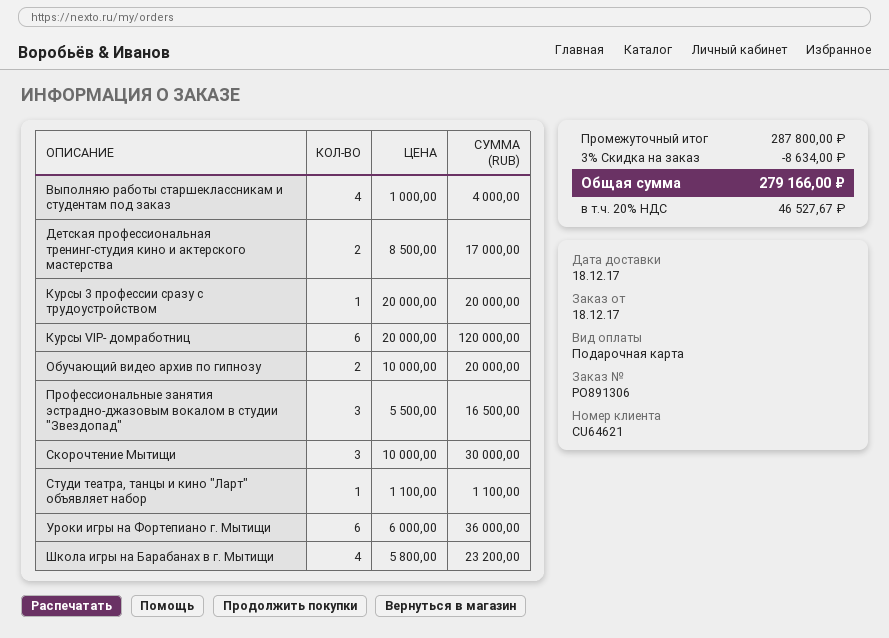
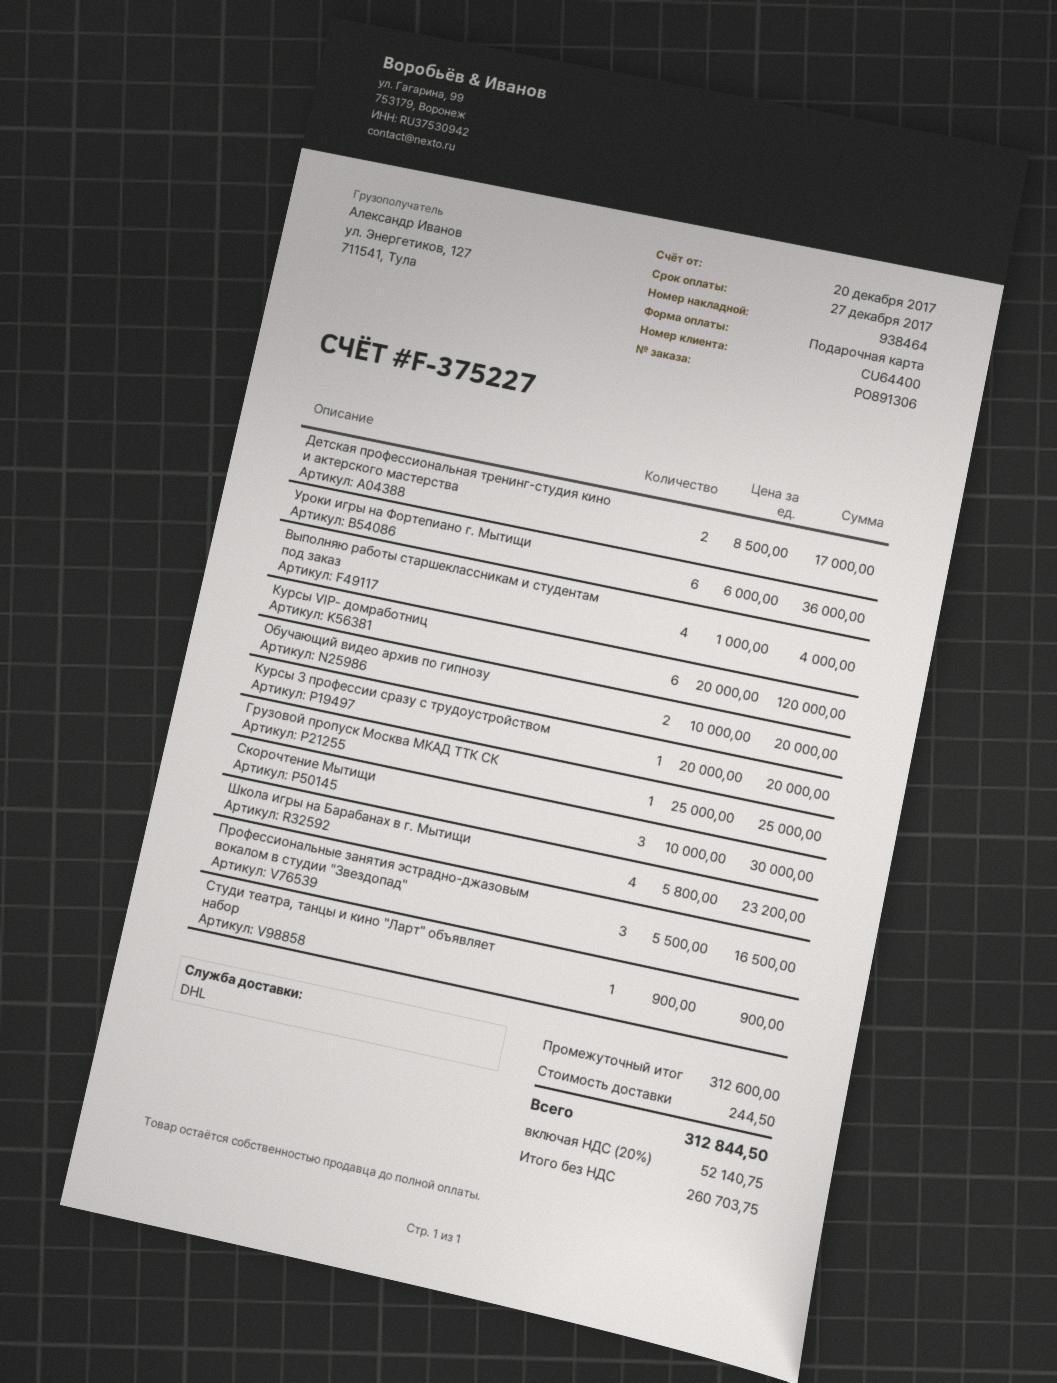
customer number: CU64621 -> CU64400
Студи театра, танцы и кино "Ларт" объявляет набор: 1 x 1100.00 = 1100.00 -> 1 x 900.00 = 900.00
Грузовой пропуск Москва МКАД ТТК СК: none -> 1 x 25000.00 = 25000.00
subtotal: 287800.00 -> 312600.00
discount: 3% = 8634.00 -> none
shipping: none -> 244.50
tax: 20% = 46527.67 -> 20% = 52140.75
total: 279166.00 -> 312844.50

